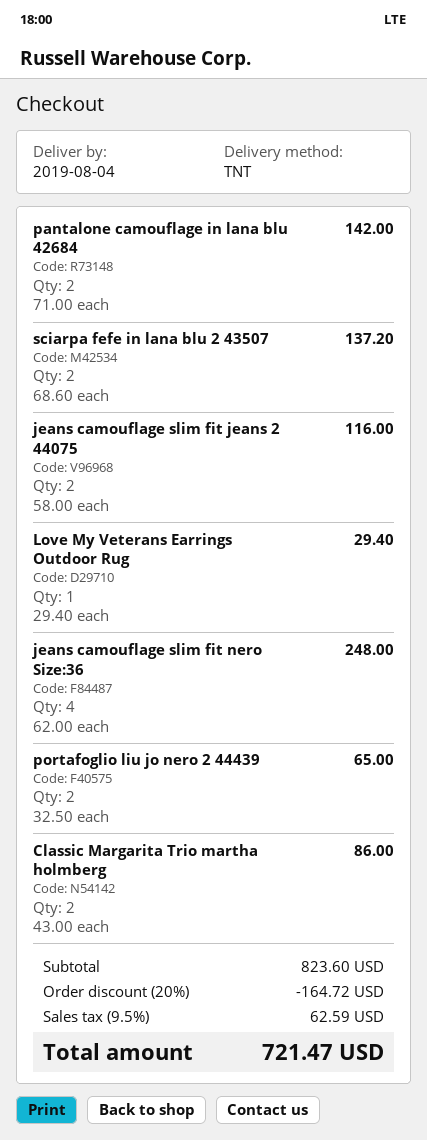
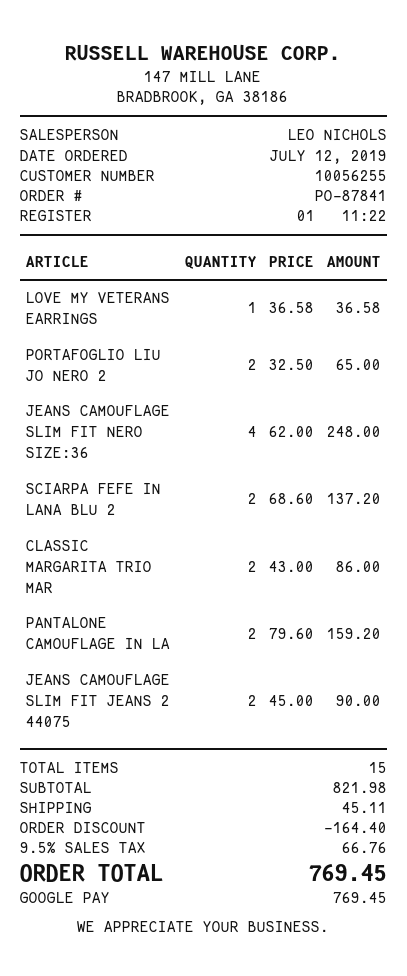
pantalone camouflage in lana blu 42684: 2 x 71.00 = 142.00 -> 2 x 79.60 = 159.20
jeans camouflage slim fit jeans 2 44075: 2 x 58.00 = 116.00 -> 2 x 45.00 = 90.00
Love My Veterans Earrings Outdoor Rug: 1 x 29.40 = 29.40 -> 1 x 36.58 = 36.58
subtotal: 823.60 -> 821.98
discount: 164.72 -> 164.40
shipping: none -> 45.11
tax: 9.5% = 62.59 -> 9.5% = 66.76
total: 721.47 -> 769.45

